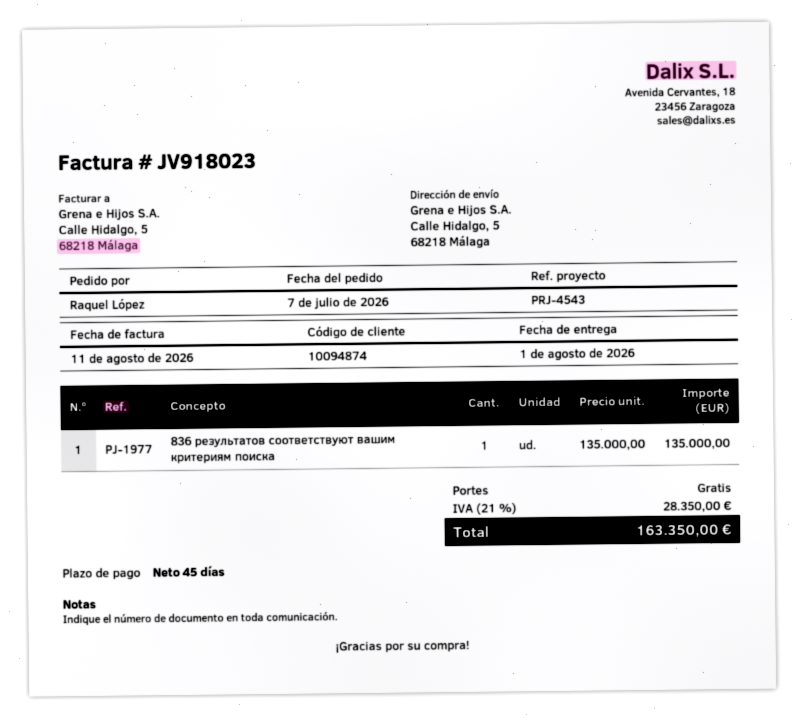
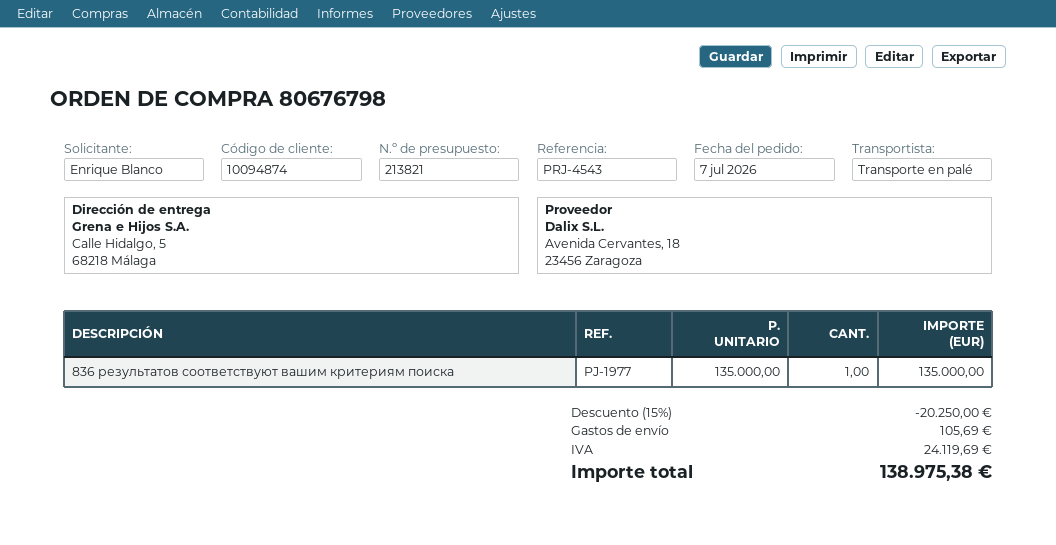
ordered by: Raquel López -> Enrique Blanco
discount: none -> 15% = 20250.00
shipping: 0.00 -> 105.69
tax: 28350.00 -> 24119.69
total: 163350.00 -> 138975.38

